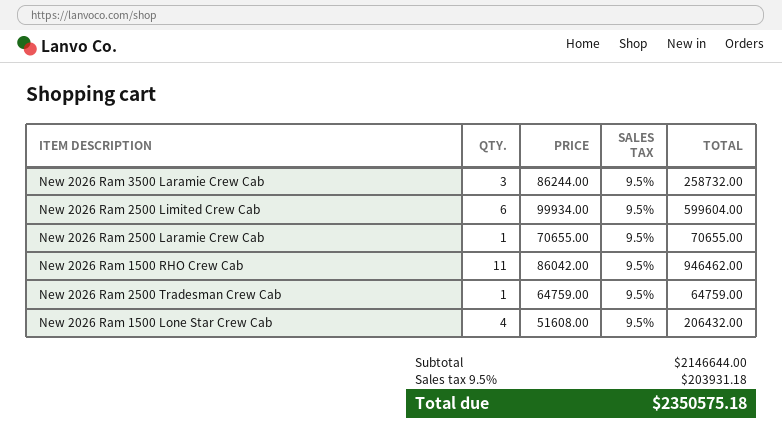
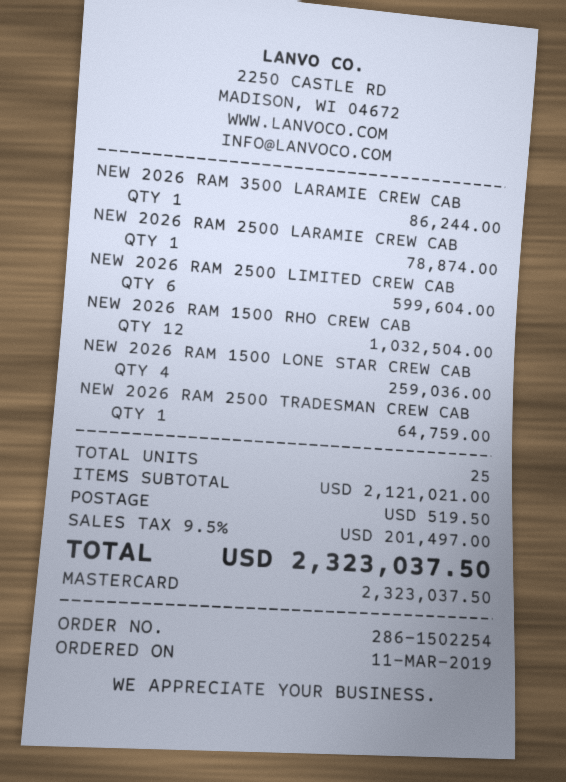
New 2026 Ram 3500 Laramie Crew Cab: 3 for 258732.00 -> 1 for 86244.00
New 2026 Ram 2500 Laramie Crew Cab: 1 for 70655.00 -> 1 for 78874.00
New 2026 Ram 1500 RHO Crew Cab: 11 for 946462.00 -> 12 for 1032504.00
New 2026 Ram 1500 Lone Star Crew Cab: 4 for 206432.00 -> 4 for 259036.00
subtotal: 2146644.00 -> 2121021.00
shipping: none -> 519.50
tax: 9.5% = 203931.18 -> 9.5% = 201497.00
total: 2350575.18 -> 2323037.50

